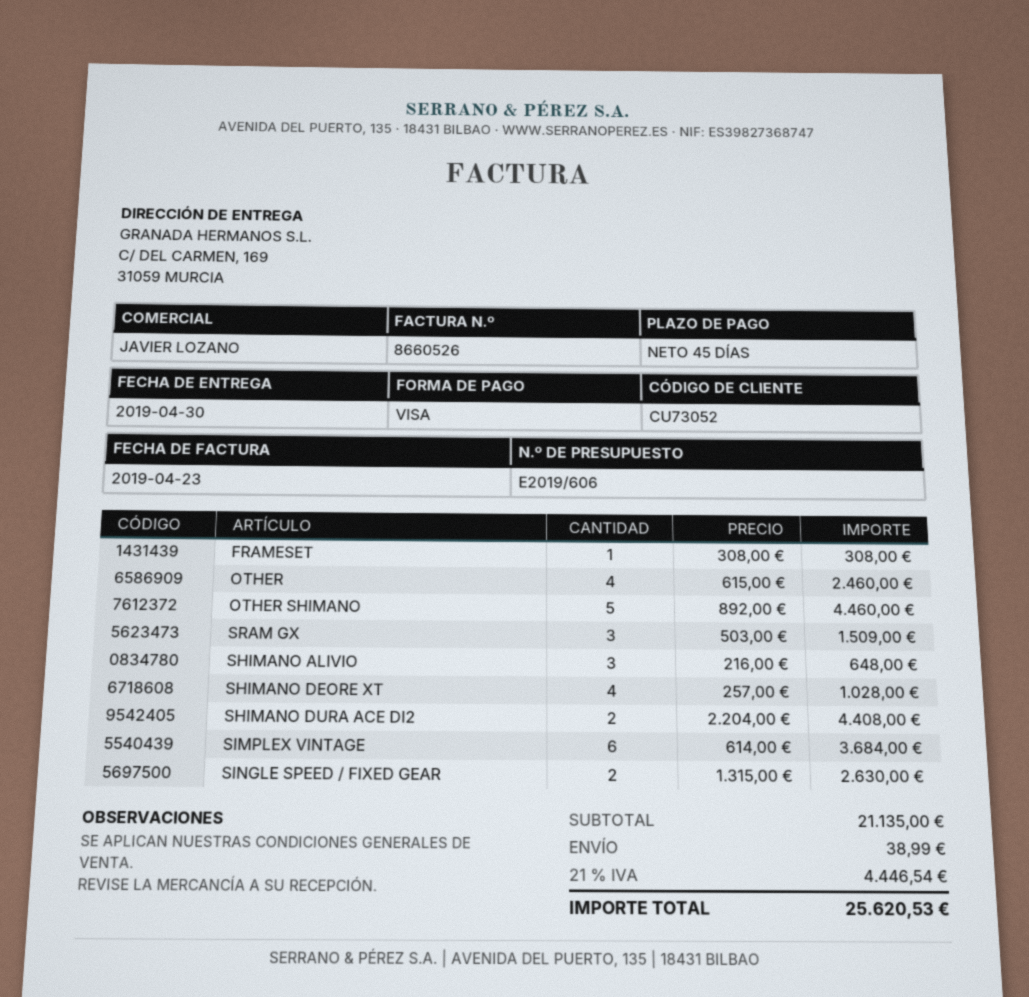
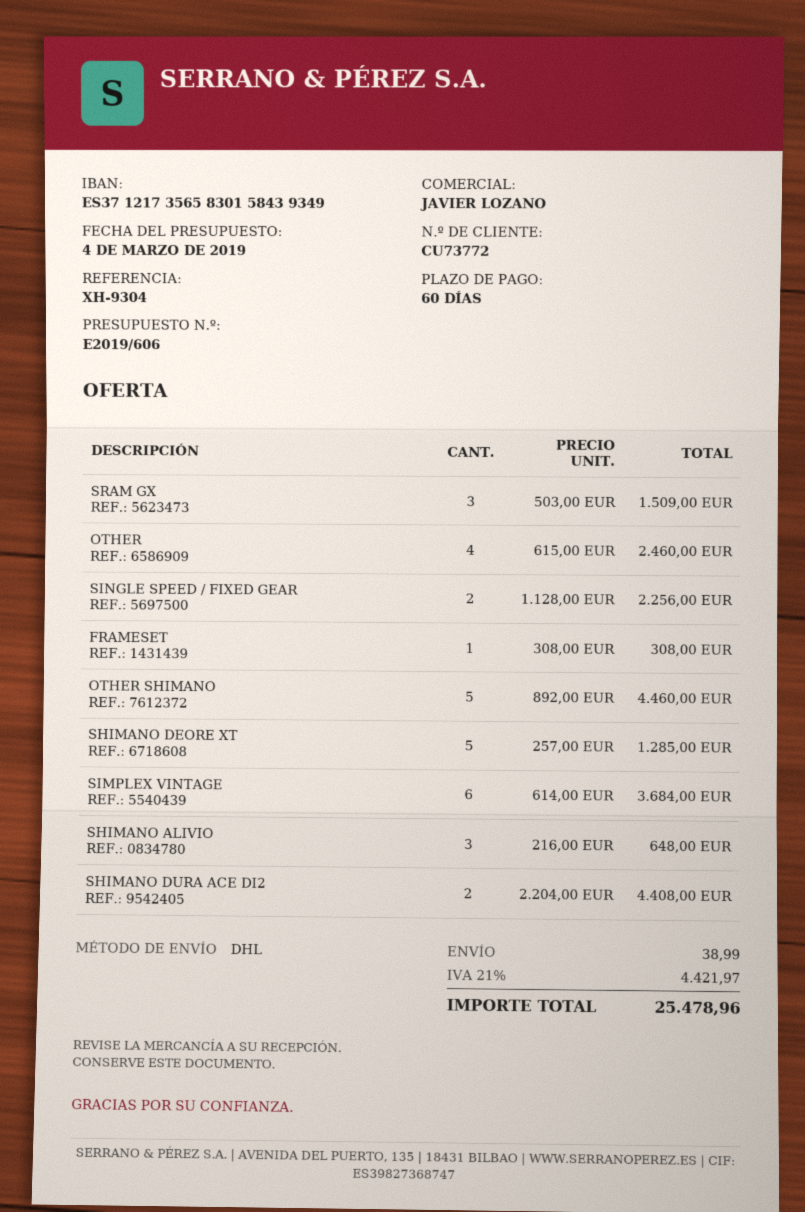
payment terms: 45 days -> 60 days
customer number: CU73052 -> CU73772
SHIMANO DEORE XT: 4 x 257.00 = 1028.00 -> 5 x 257.00 = 1285.00
SINGLE SPEED / FIXED GEAR: 2 x 1315.00 = 2630.00 -> 2 x 1128.00 = 2256.00
tax: 21% = 4446.54 -> 21% = 4421.97
total: 25620.53 -> 25478.96

